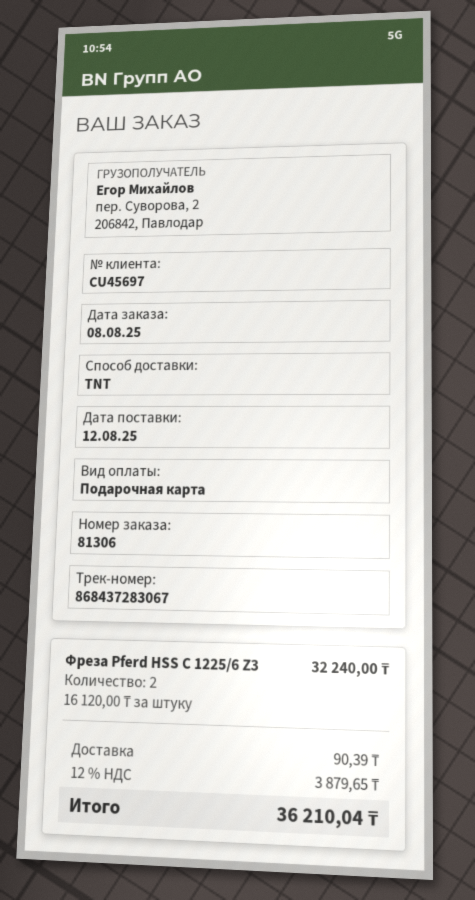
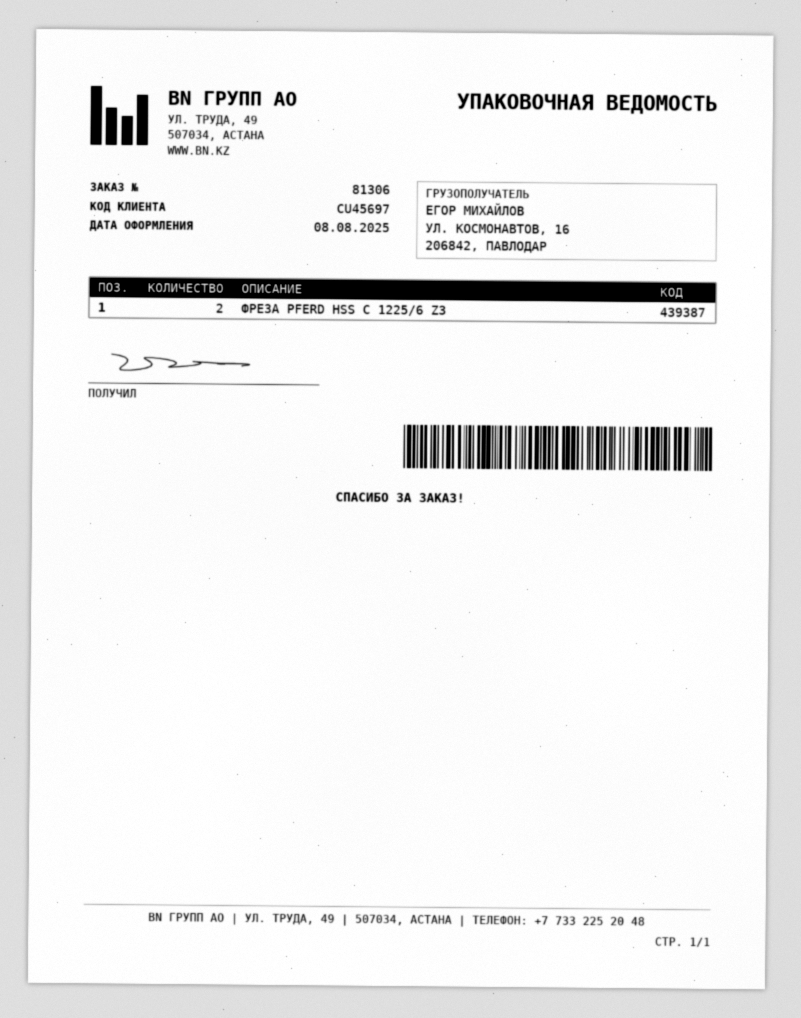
ship to: пер. Суворова, 2, 206842, Павлодар -> УЛ. КОСМОНАВТОВ, 16, 206842, ПАВЛОДАР

